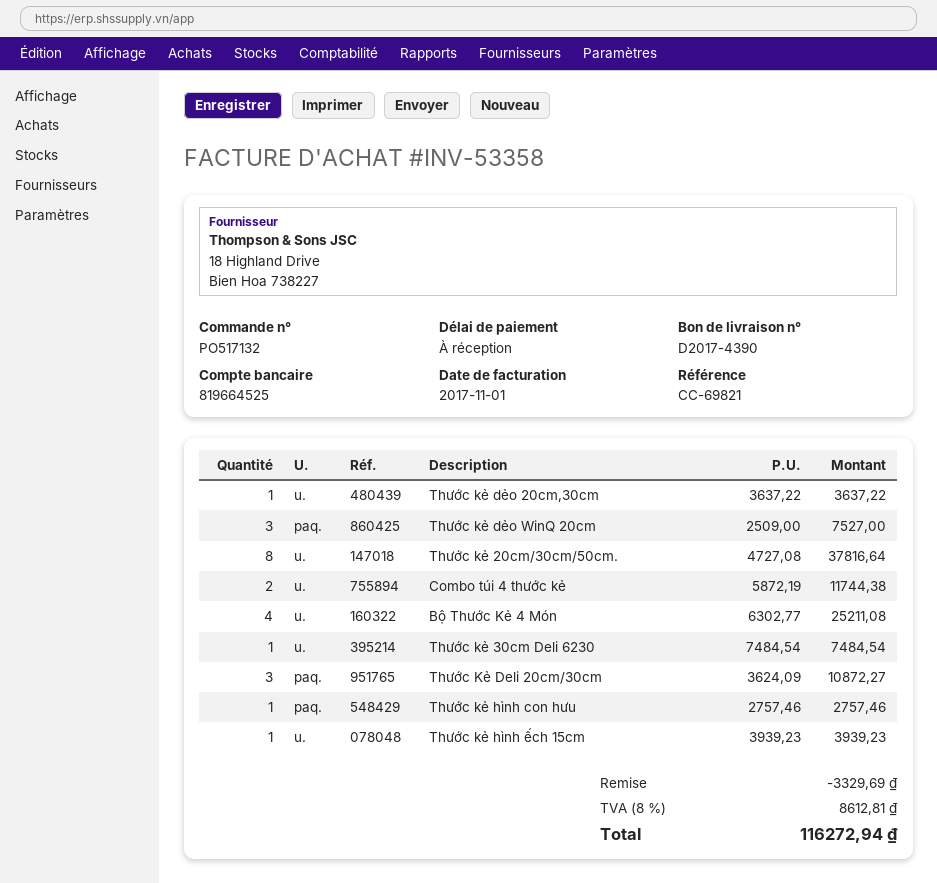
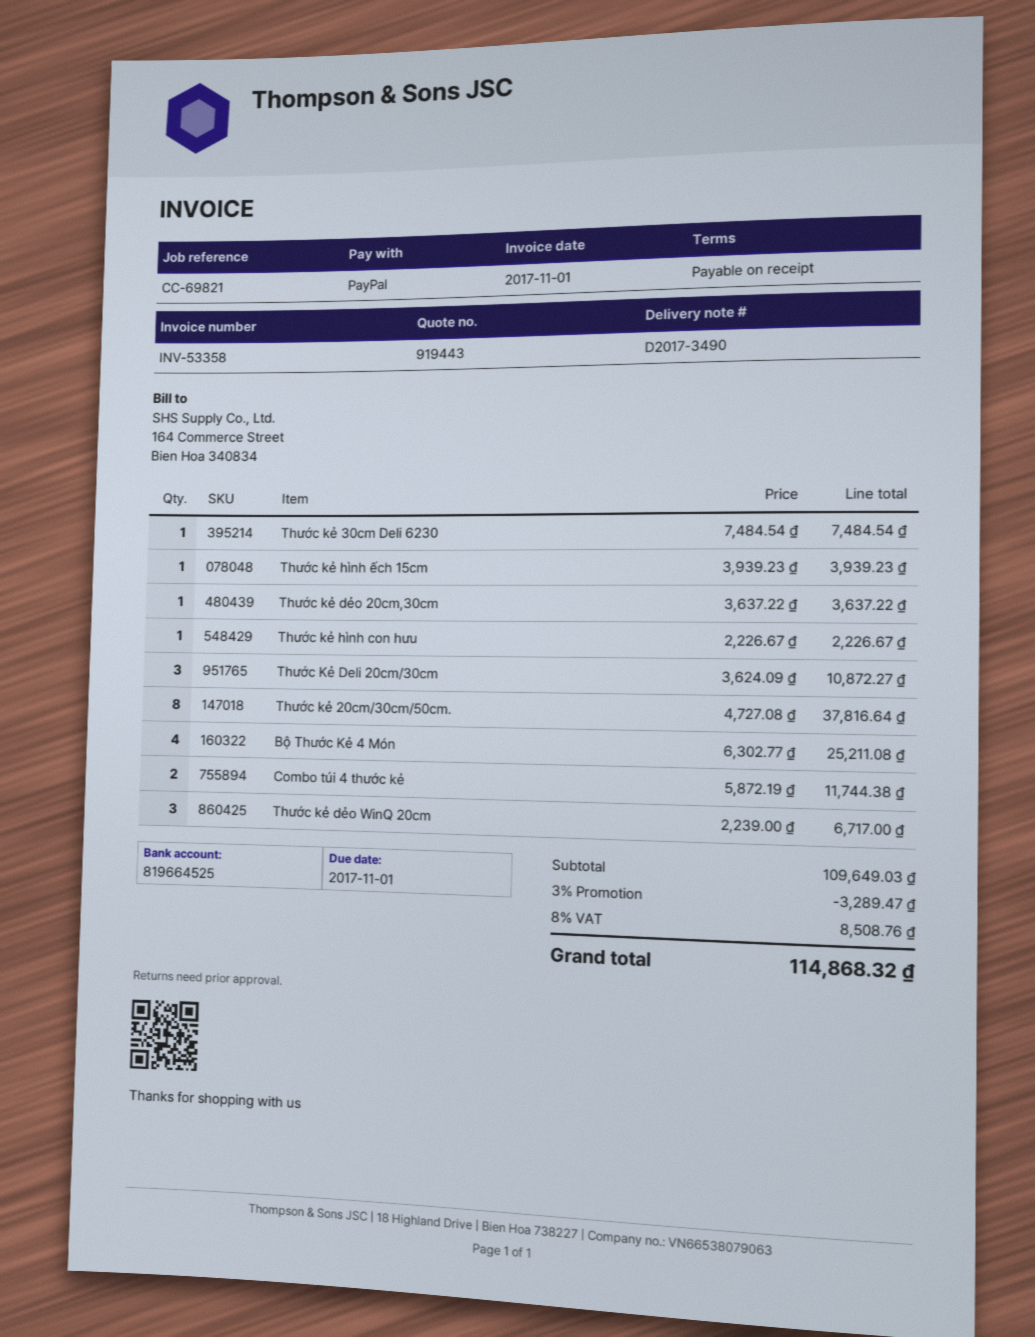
delivery note number: D2017-4390 -> D2017-3490
Thước kẻ dẻo WinQ 20cm: 3 x 2509.00 = 7527.00 -> 3 x 2239.00 = 6717.00
Thước kẻ hình con hưu: 1 x 2757.46 = 2757.46 -> 1 x 2226.67 = 2226.67
discount: 3329.69 -> 3289.47
tax: 8% = 8612.81 -> 8% = 8508.76
total: 116272.94 -> 114868.32

